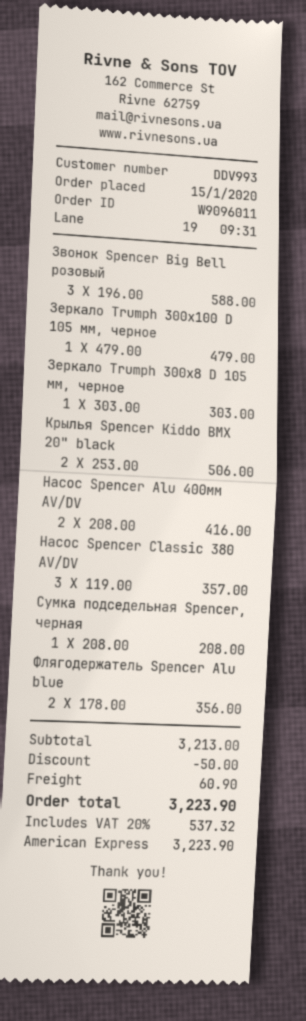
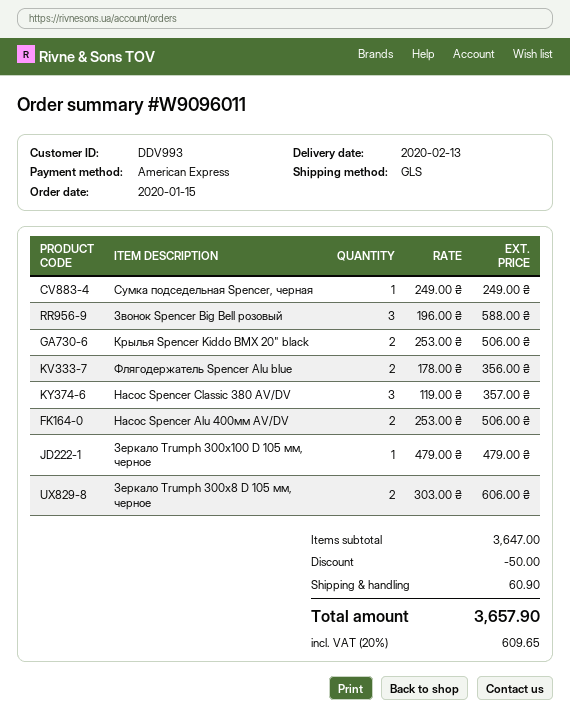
Зеркало Trumph 300х8 D 105 мм, черное: 1 x 303.00 = 303.00 -> 2 x 303.00 = 606.00
Насос Spencer Alu 400мм AV/DV: 2 x 208.00 = 416.00 -> 2 x 253.00 = 506.00
Сумка подседельная Spencer, черная: 1 x 208.00 = 208.00 -> 1 x 249.00 = 249.00
subtotal: 3213.00 -> 3647.00
tax: 20% = 537.32 -> 20% = 609.65
total: 3223.90 -> 3657.90

